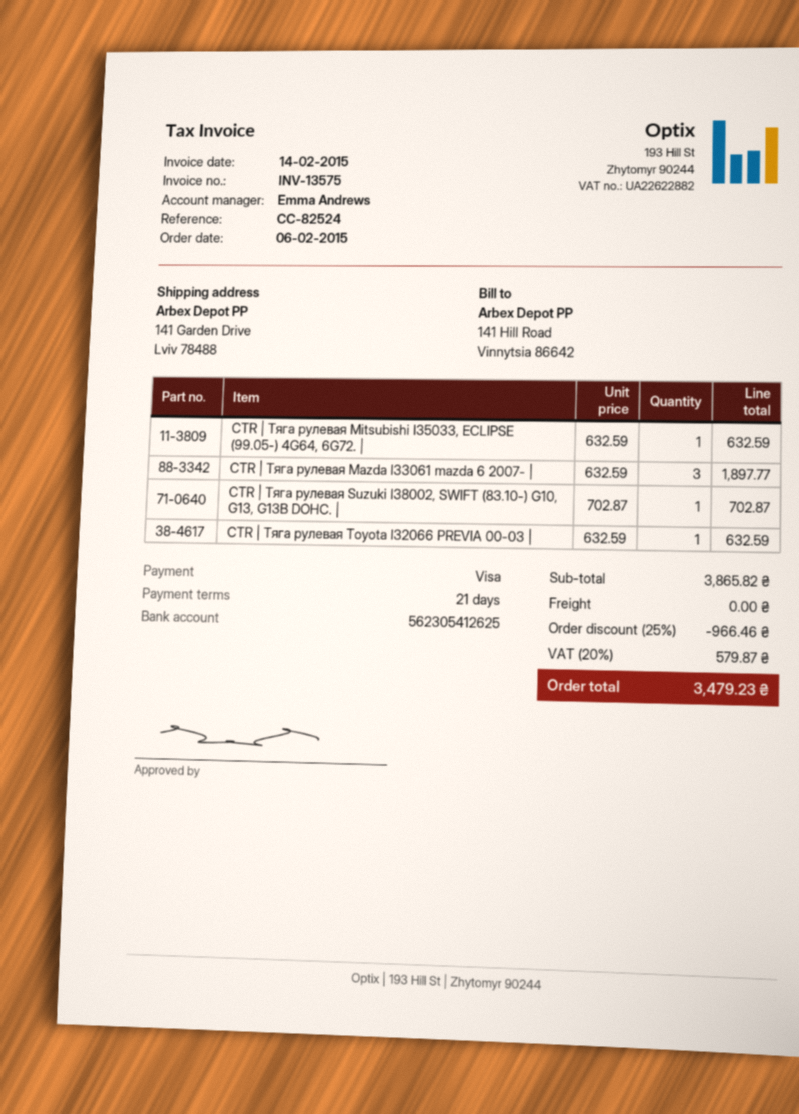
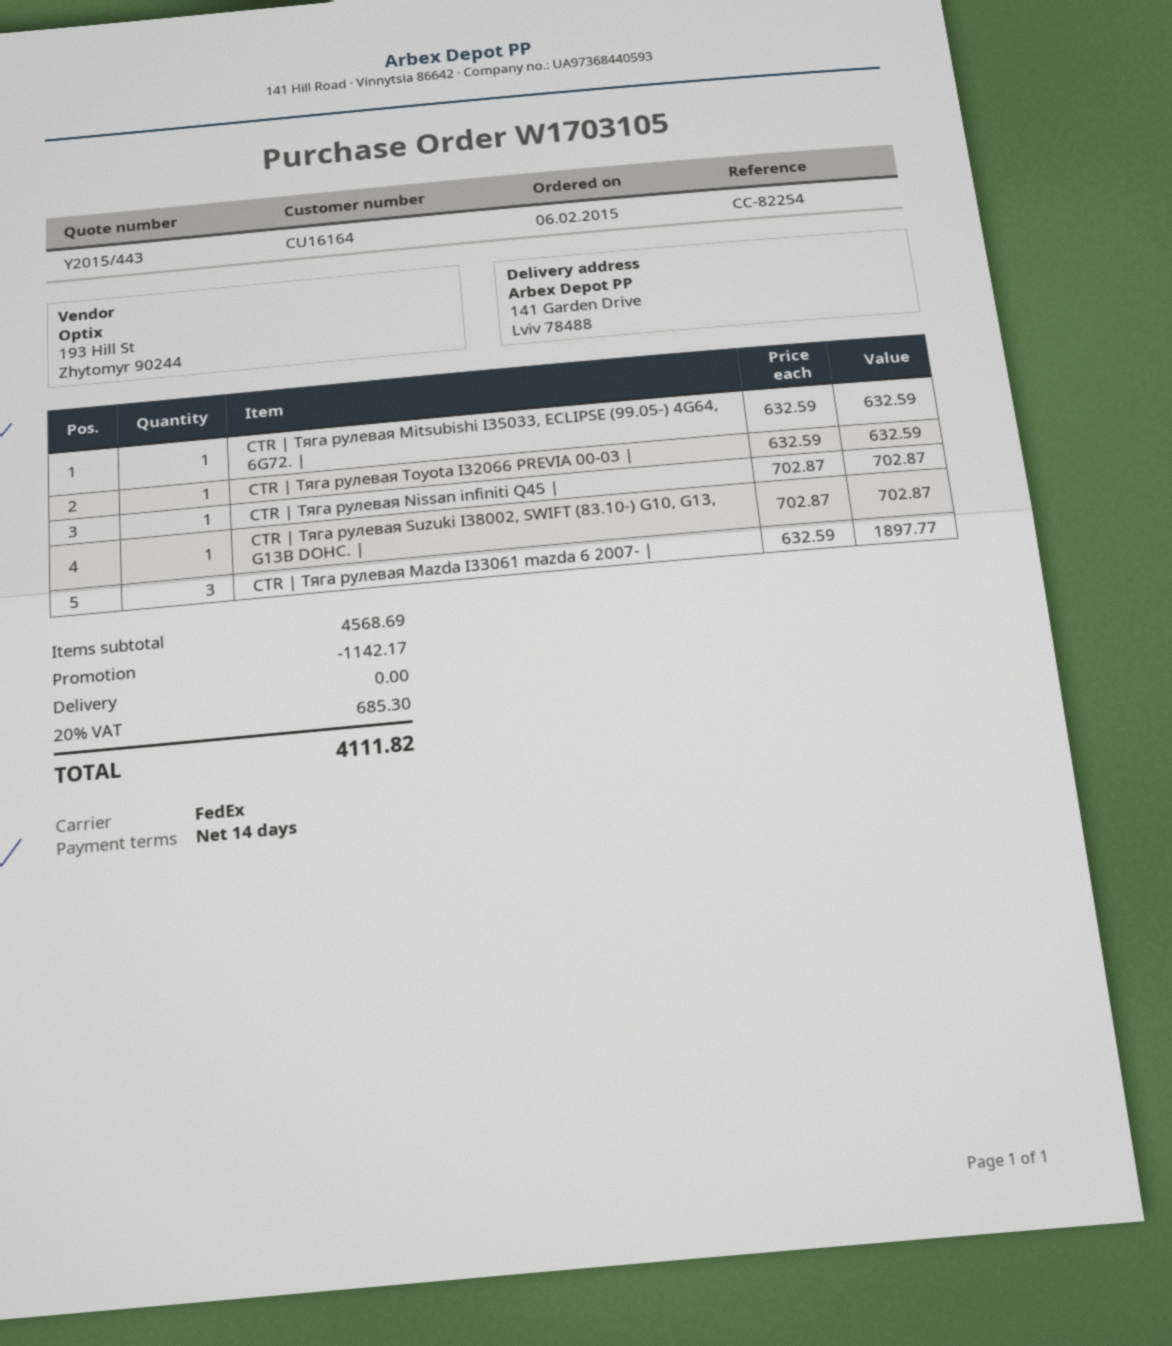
payment terms: 21 days -> 14 days
reference: CC-82524 -> CC-82254
CTR | Тяга рулевая Nissan infiniti Q45 |: none -> 1 x 702.87 = 702.87
subtotal: 3865.82 -> 4568.69
discount: 966.46 -> 1142.17
tax: 20% = 579.87 -> 20% = 685.30
total: 3479.23 -> 4111.82

